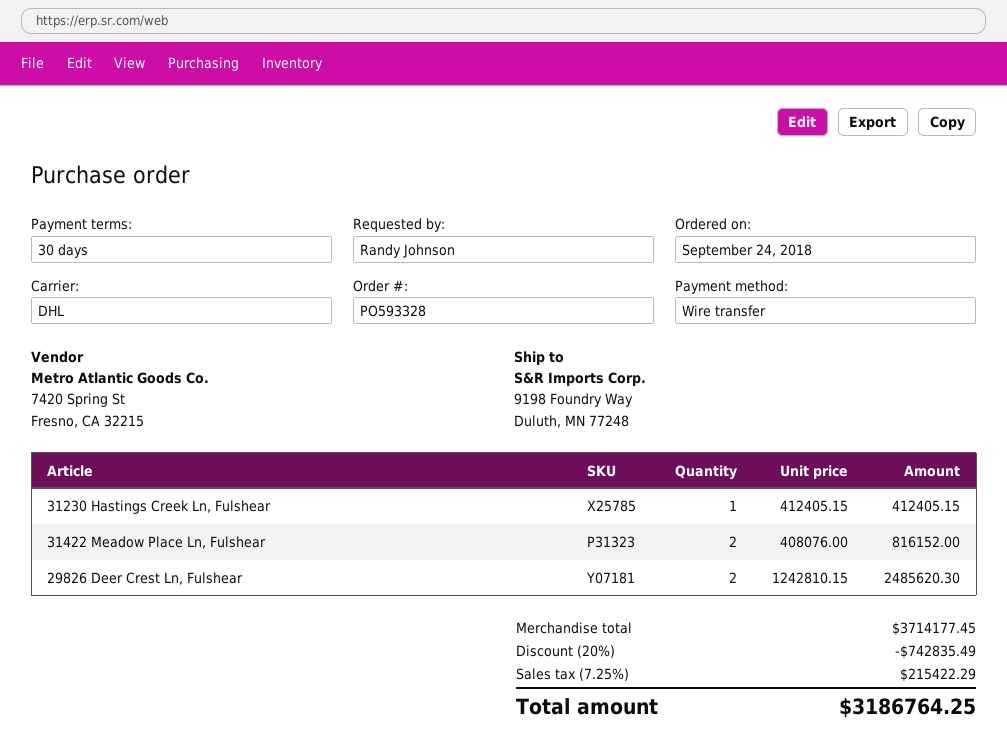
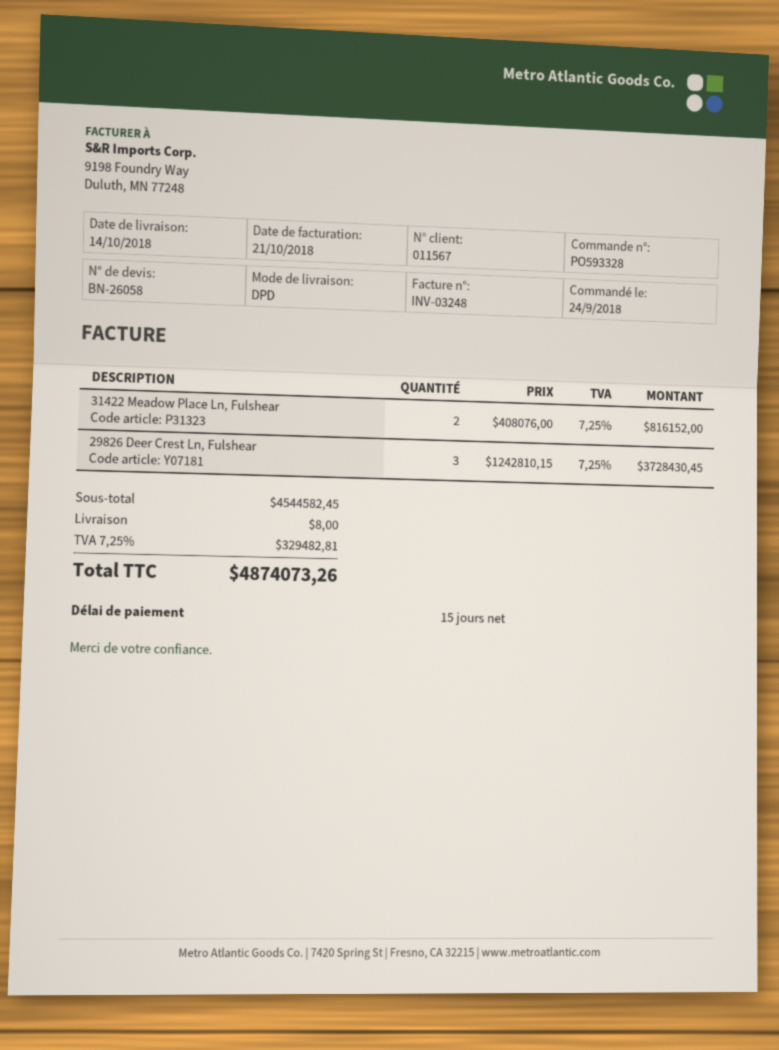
payment terms: 30 days -> 15 days
shipping method: DHL -> DPD
31230 Hastings Creek Ln, Fulshear: 1 x 412405.15 = 412405.15 -> none
29826 Deer Crest Ln, Fulshear: 2 x 1242810.15 = 2485620.30 -> 3 x 1242810.15 = 3728430.45
subtotal: 3714177.45 -> 4544582.45
discount: 20% = 742835.49 -> none
shipping: none -> 8.00
tax: 7.25% = 215422.29 -> 7.25% = 329482.81
total: 3186764.25 -> 4874073.26

